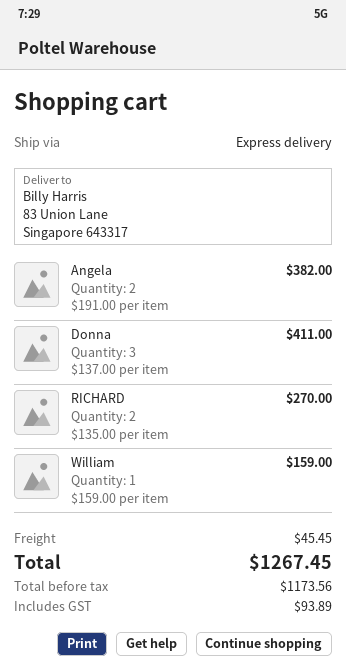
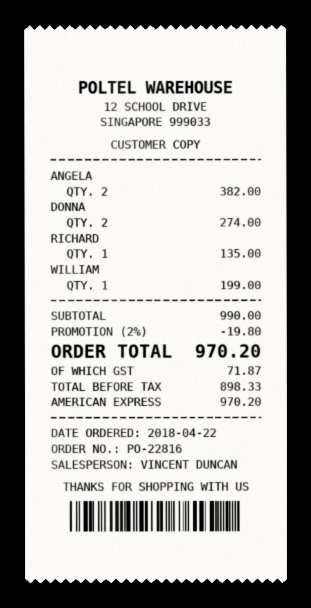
Donna: 3 for 411.00 -> 2 for 274.00
RICHARD: 2 for 270.00 -> 1 for 135.00
William: 1 for 159.00 -> 1 for 199.00
discount: none -> 2% = 19.80
shipping: 45.45 -> none
net: 1173.56 -> 898.33
tax: 93.89 -> 71.87
total: 1267.45 -> 970.20

